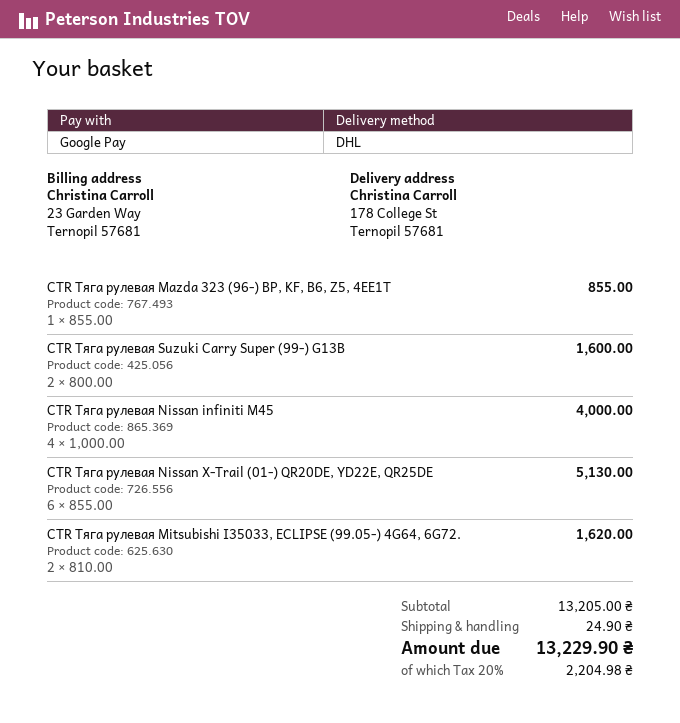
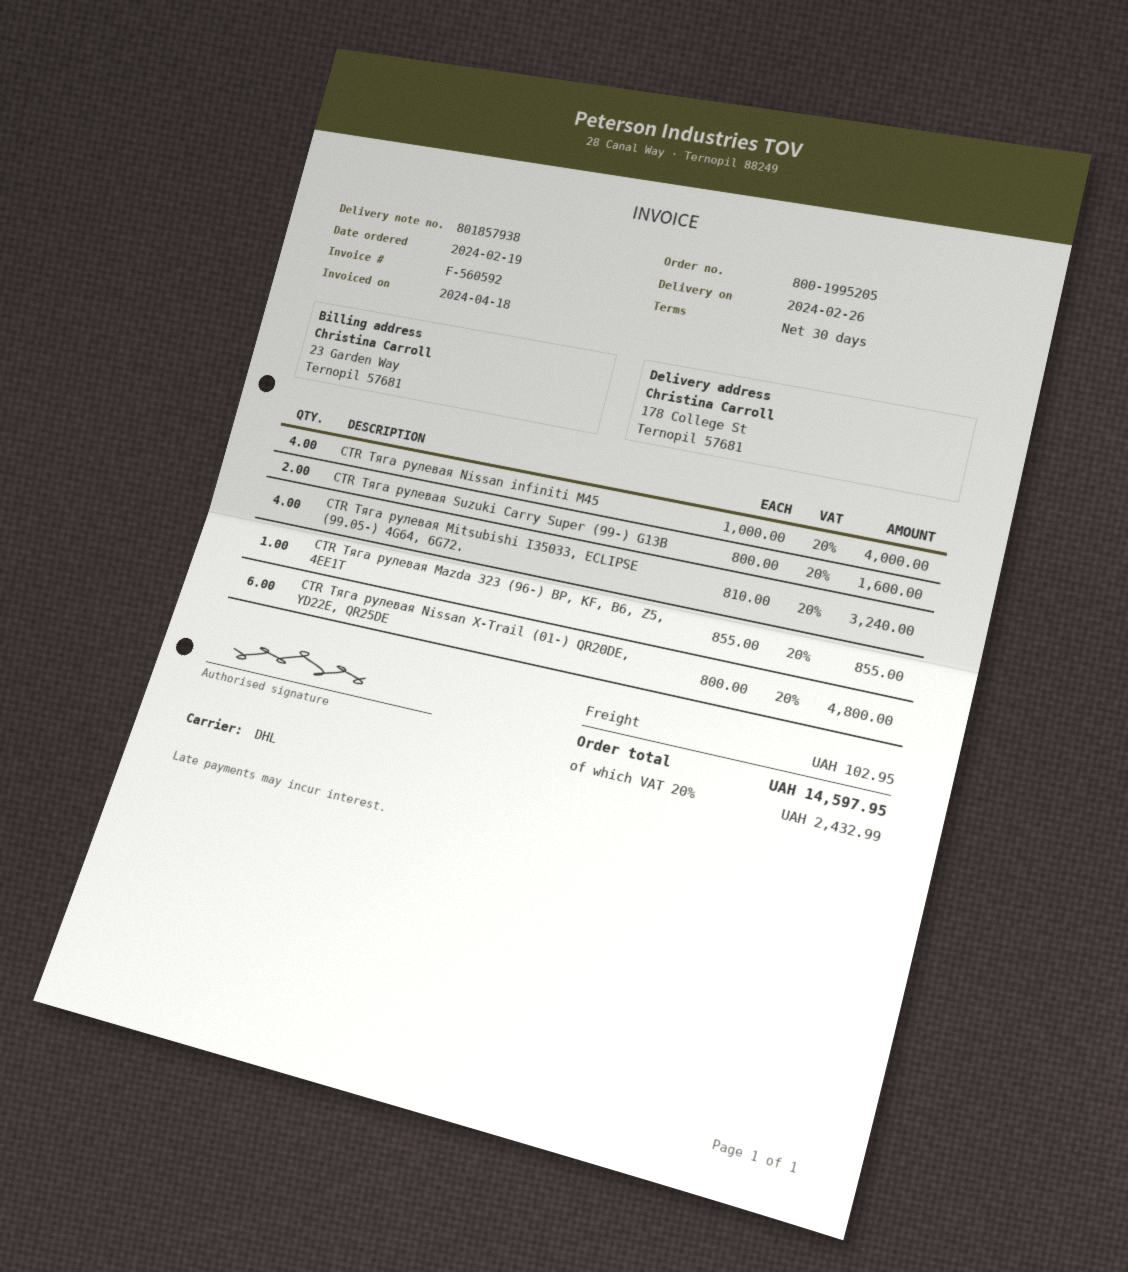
CTR Тяга рулевая Nissan X-Trail (01-) QR20DE, YD22E, QR25DE: 6 x 855.00 = 5130.00 -> 6 x 800.00 = 4800.00
CTR Тяга рулевая Mitsubishi I35033, ECLIPSE (99.05-) 4G64, 6G72.: 2 x 810.00 = 1620.00 -> 4 x 810.00 = 3240.00
shipping: 24.90 -> 102.95
tax: 20% = 2204.98 -> 20% = 2432.99
total: 13229.90 -> 14597.95

